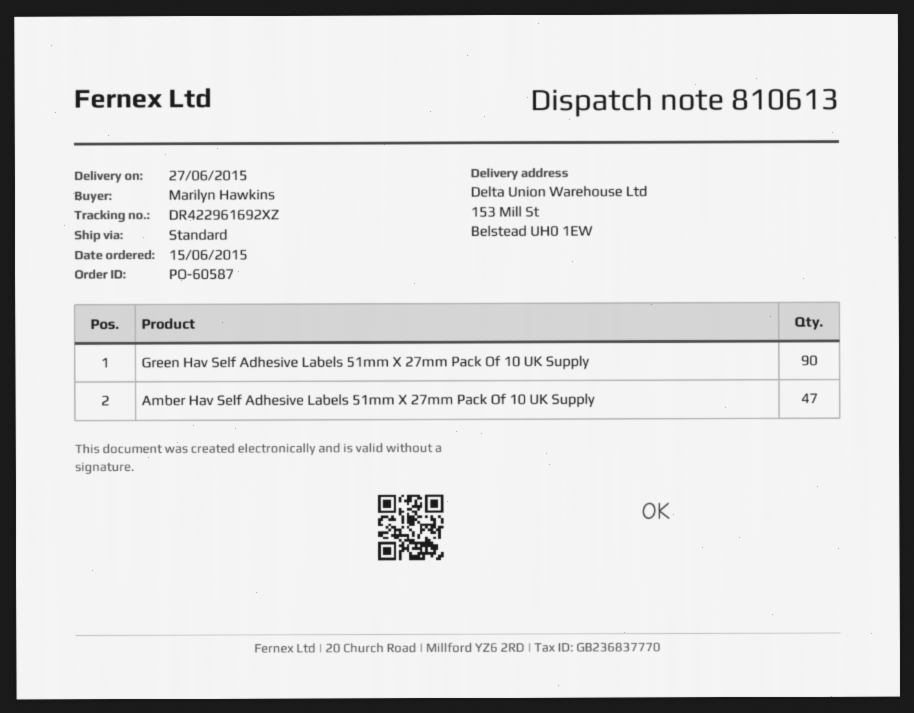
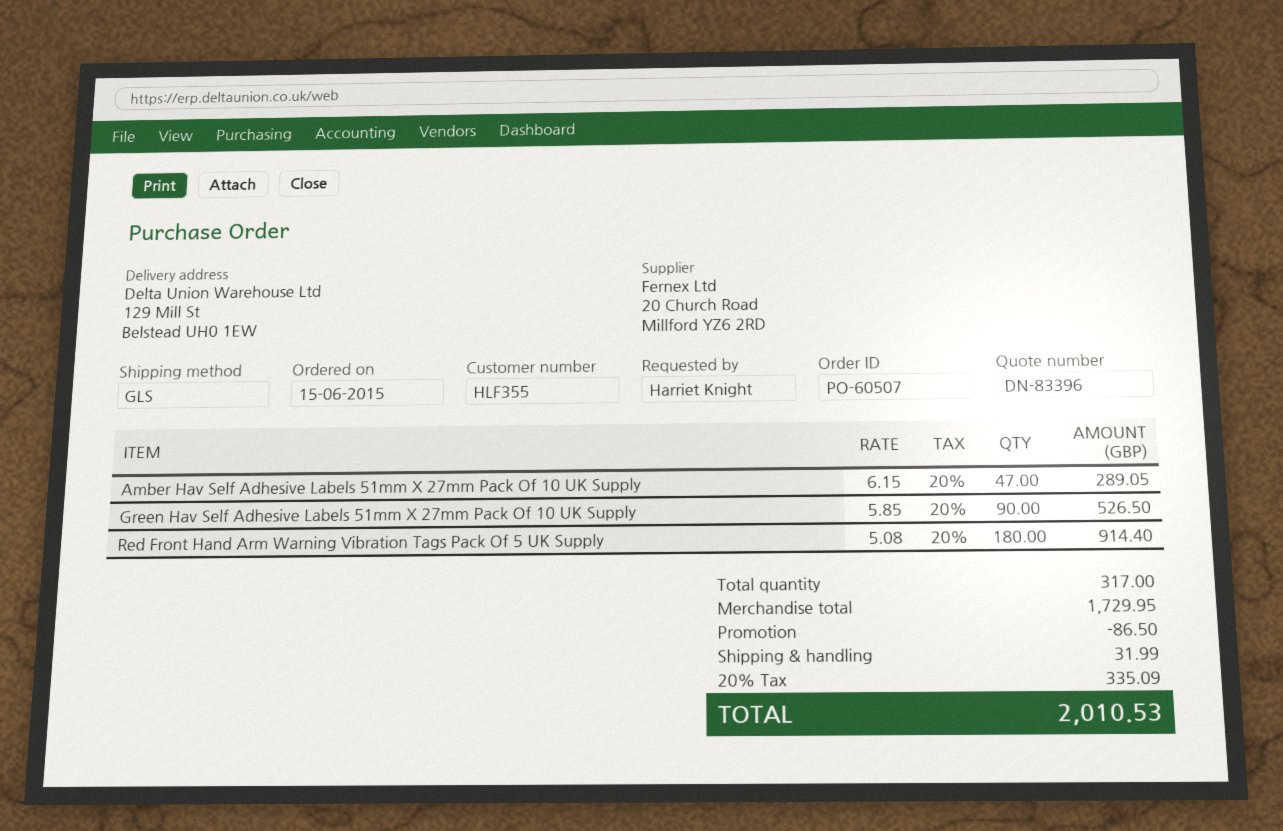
order number: PO-60587 -> PO-60507
ordered by: Marilyn Hawkins -> Harriet Knight
shipping method: standard -> GLS
ship to: 153 Mill St, Belstead UH0 1EW -> 129 Mill St, Belstead UH0 1EW
Red Front Hand Arm Warning Vibration Tags Pack Of 5 UK Supply: none -> 180

